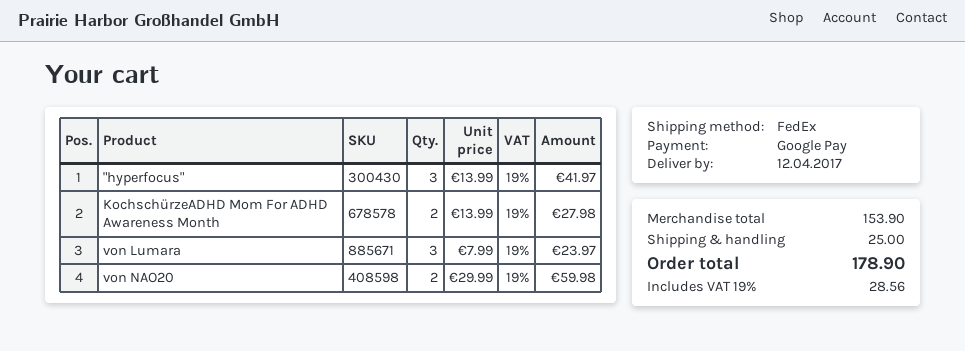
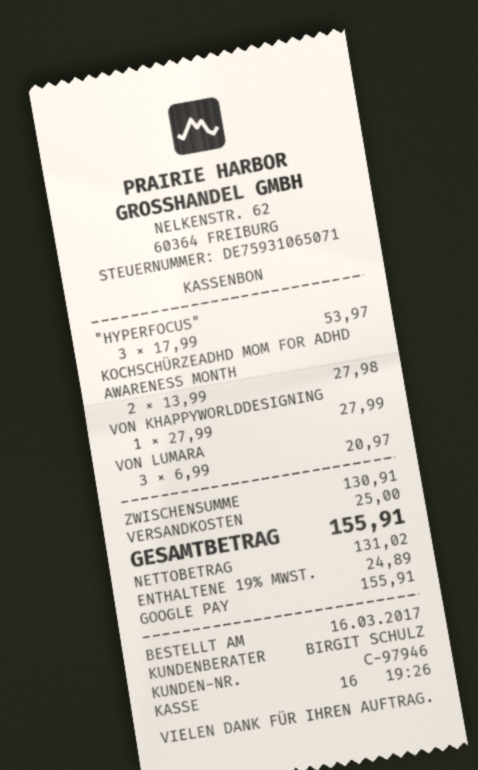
"hyperfocus": 3 x 13.99 = 41.97 -> 3 x 17.99 = 53.97
von Lumara: 3 x 7.99 = 23.97 -> 3 x 6.99 = 20.97
von NAO20: 2 x 29.99 = 59.98 -> none
VON KHAPPYWORLDDESIGNING: none -> 1 x 27.99 = 27.99
subtotal: 153.90 -> 130.91
tax: 19% = 28.56 -> 19% = 24.89
total: 178.90 -> 155.91

